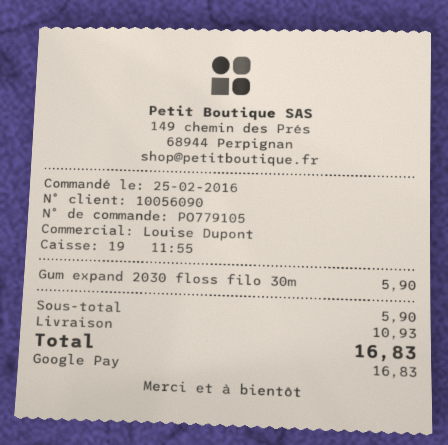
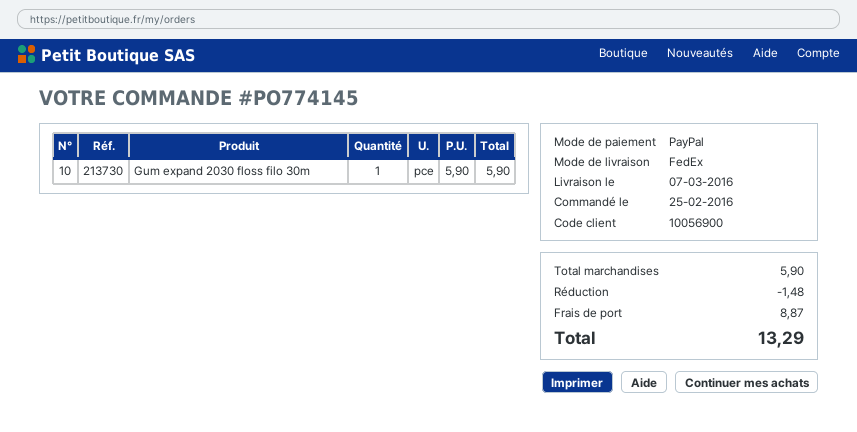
order number: PO779105 -> PO774145
customer number: 10056090 -> 10056900
payment method: Google Pay -> PayPal
discount: none -> 1.48
shipping: 10.93 -> 8.87
total: 16.83 -> 13.29

